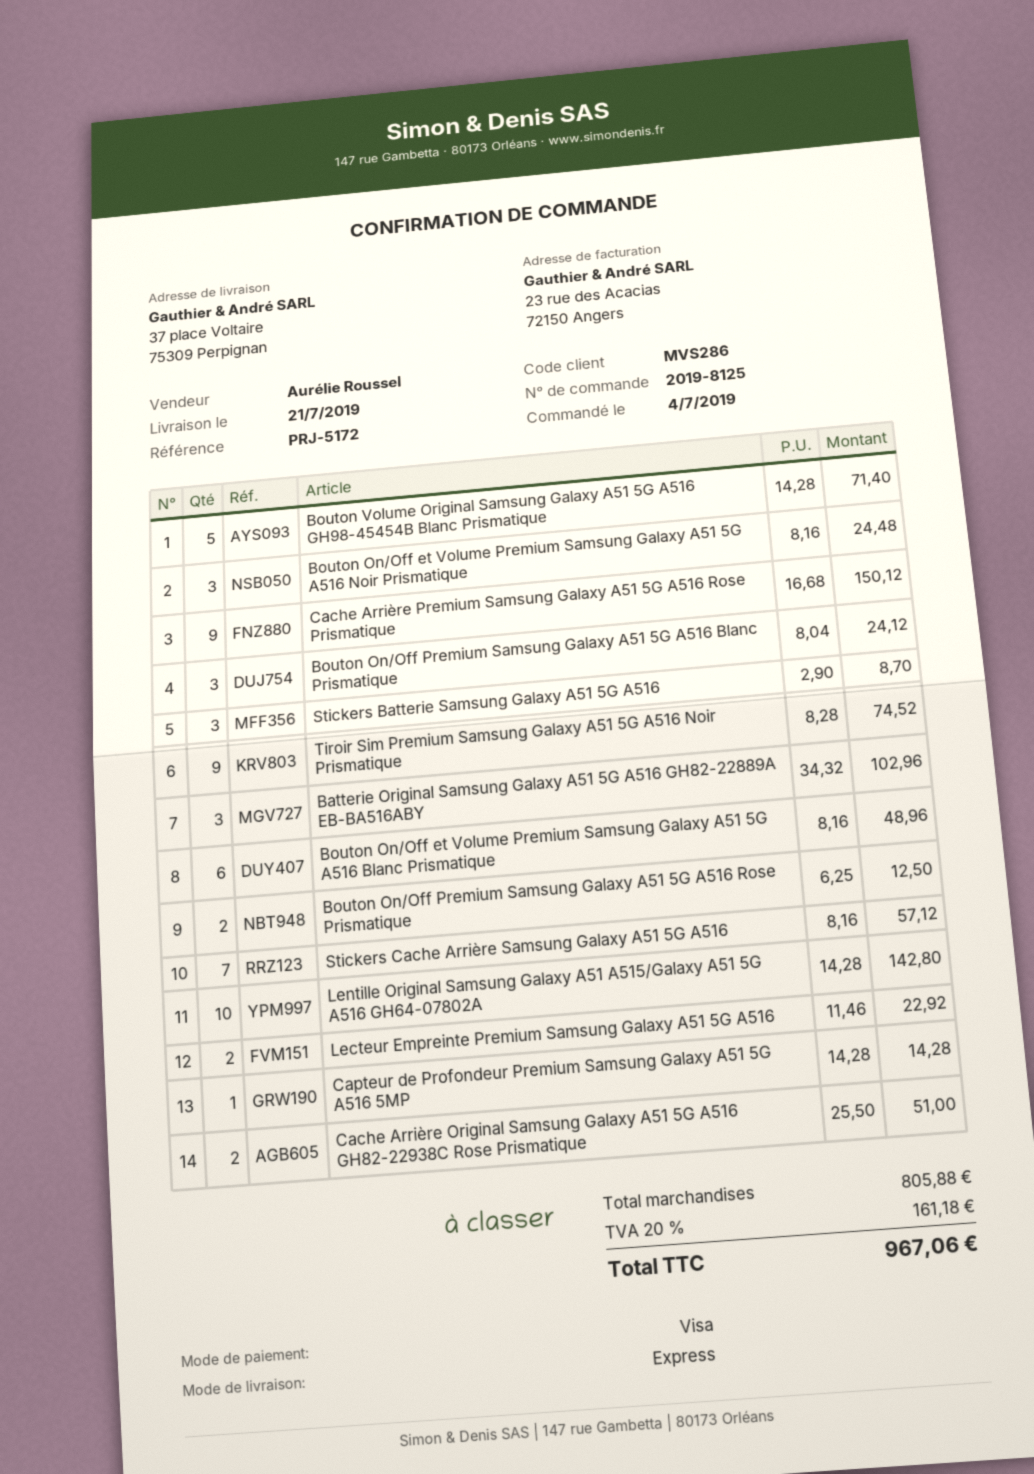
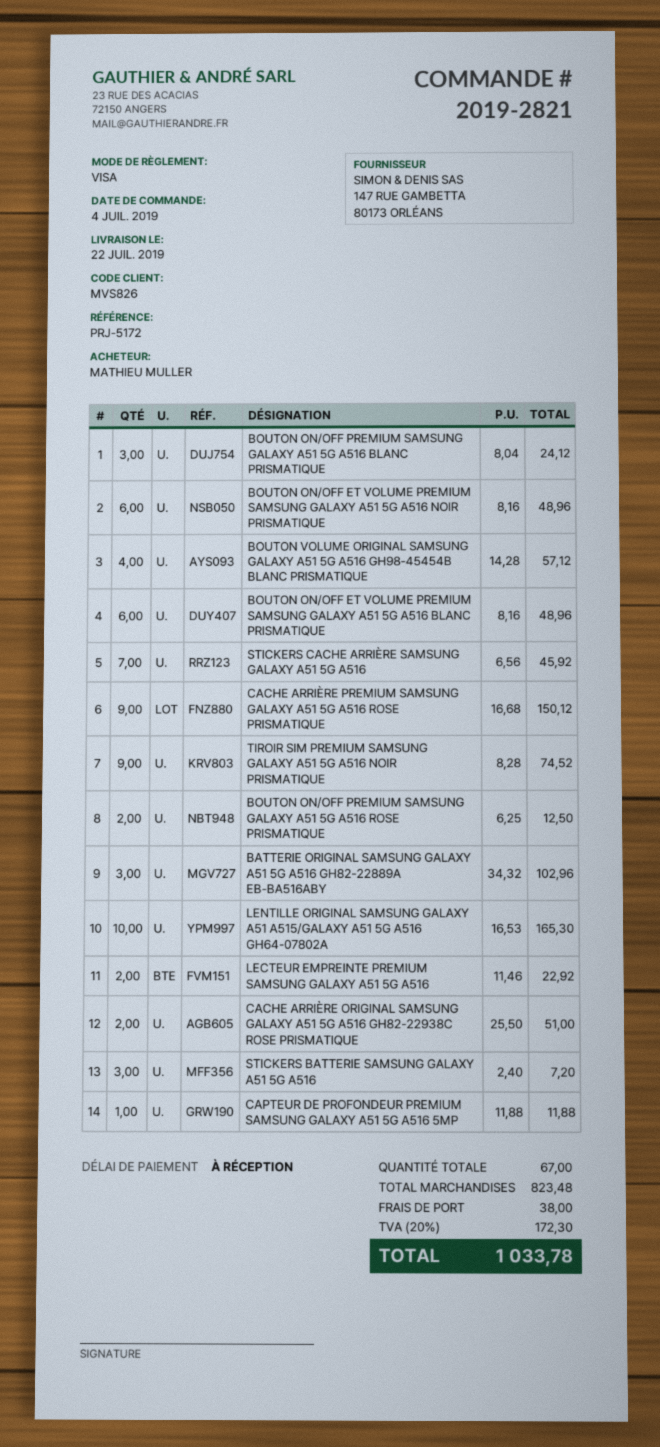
order number: 2019-8125 -> 2019-2821
delivery date: 2019-07-21 -> 2019-07-22
customer number: MVS286 -> MVS826
Bouton Volume Original Samsung Galaxy A51 5G A516 GH98-45454B Blanc Prismatique: 5 x 14.28 = 71.40 -> 4 x 14.28 = 57.12
Bouton On/Off et Volume Premium Samsung Galaxy A51 5G A516 Noir Prismatique: 3 x 8.16 = 24.48 -> 6 x 8.16 = 48.96
Stickers Batterie Samsung Galaxy A51 5G A516: 3 x 2.90 = 8.70 -> 3 x 2.40 = 7.20
Stickers Cache Arrière Samsung Galaxy A51 5G A516: 7 x 8.16 = 57.12 -> 7 x 6.56 = 45.92
Lentille Original Samsung Galaxy A51 A515/Galaxy A51 5G A516 GH64-07802A: 10 x 14.28 = 142.80 -> 10 x 16.53 = 165.30
Capteur de Profondeur Premium Samsung Galaxy A51 5G A516 5MP: 1 x 14.28 = 14.28 -> 1 x 11.88 = 11.88
subtotal: 805.88 -> 823.48
shipping: none -> 38.00
tax: 20% = 161.18 -> 20% = 172.30
total: 967.06 -> 1033.78

